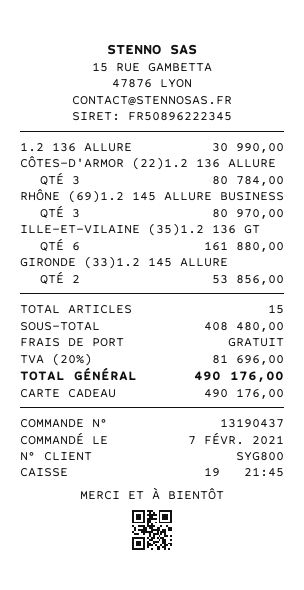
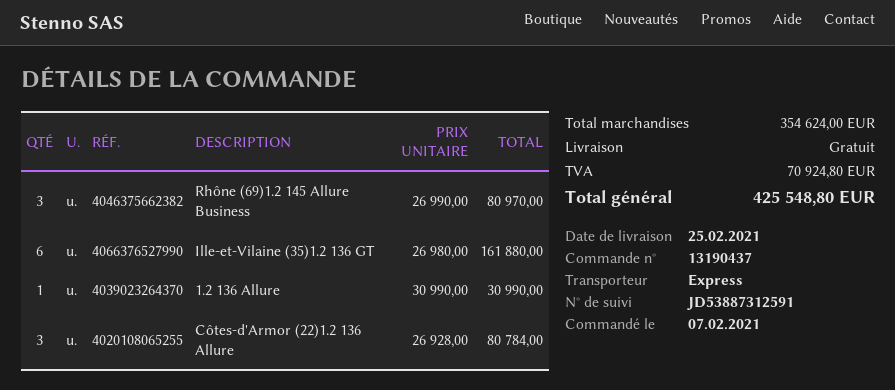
GIRONDE (33)1.2 145 ALLURE: 2 for 53856.00 -> none
subtotal: 408480.00 -> 354624.00
tax: 81696.00 -> 70924.80
total: 490176.00 -> 425548.80

